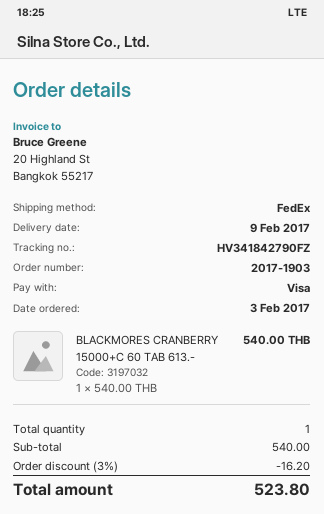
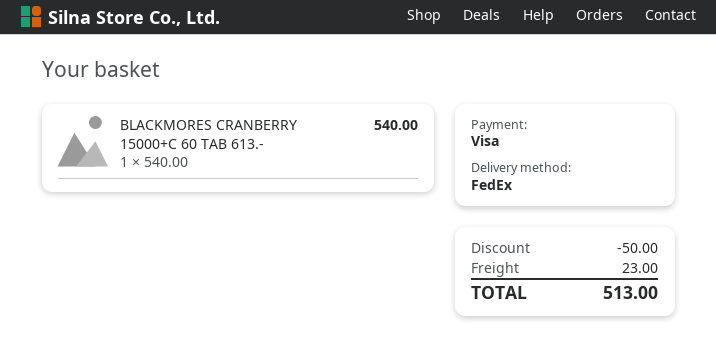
discount: 16.20 -> 50.00
shipping: none -> 23.00
total: 523.80 -> 513.00

